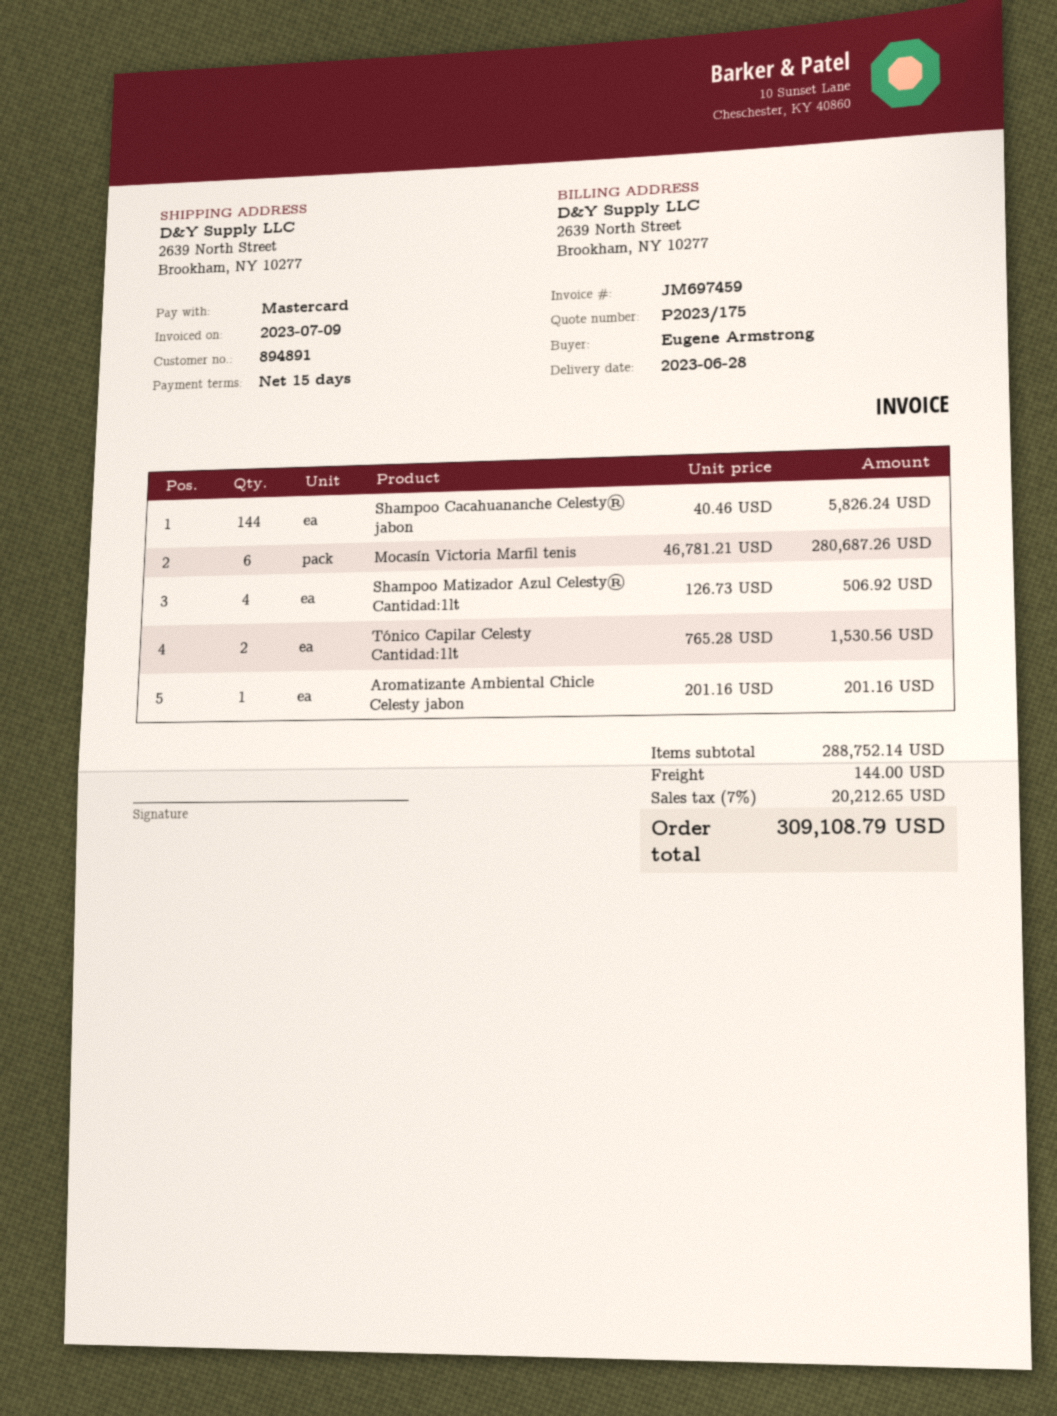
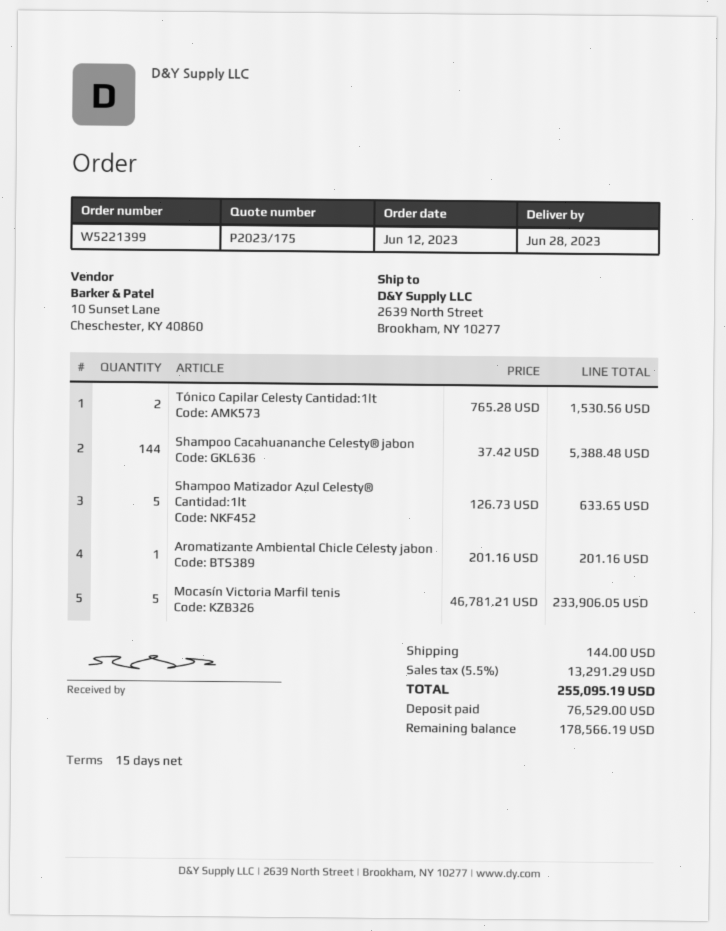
Shampoo Cacahuananche Celesty® jabon: 144 x 40.46 = 5826.24 -> 144 x 37.42 = 5388.48
Mocasín Victoria Marfil tenis: 6 x 46781.21 = 280687.26 -> 5 x 46781.21 = 233906.05
Shampoo Matizador Azul Celesty® Cantidad:1lt: 4 x 126.73 = 506.92 -> 5 x 126.73 = 633.65
tax: 7% = 20212.65 -> 5.5% = 13291.29
total: 309108.79 -> 255095.19

